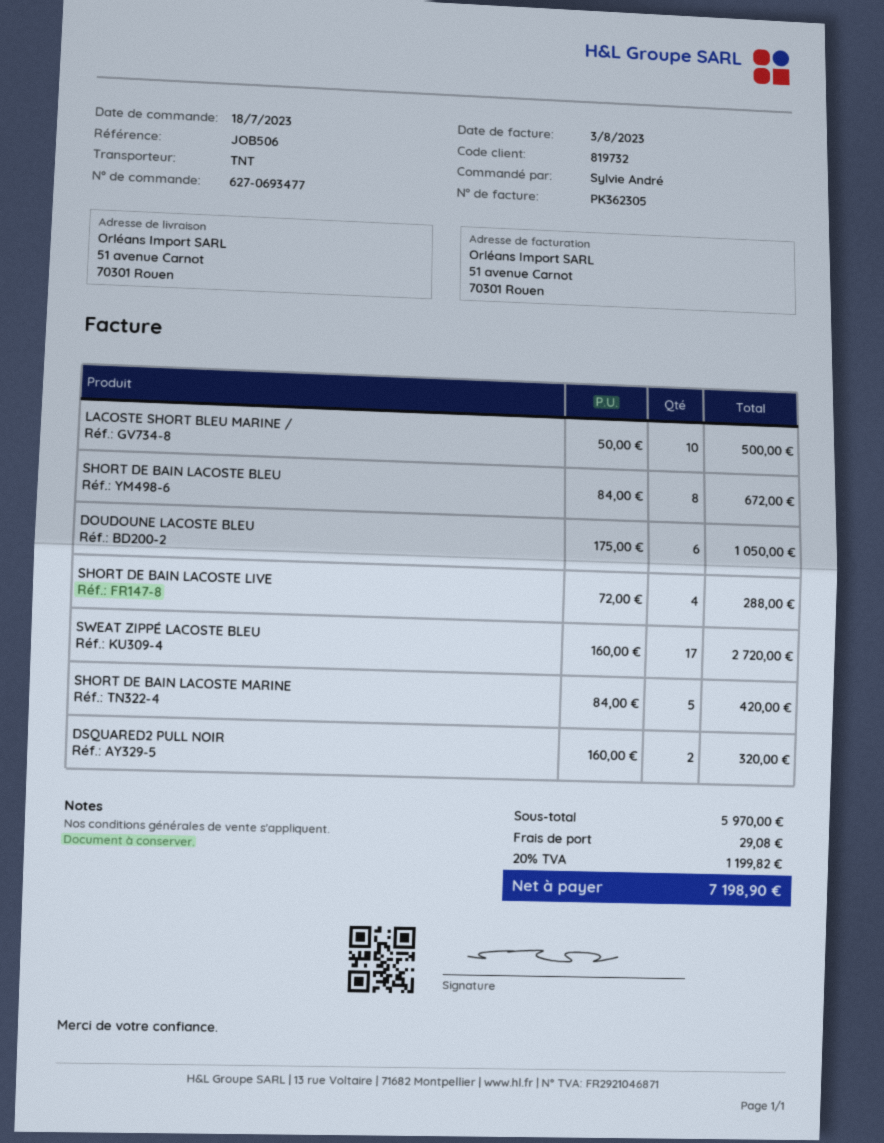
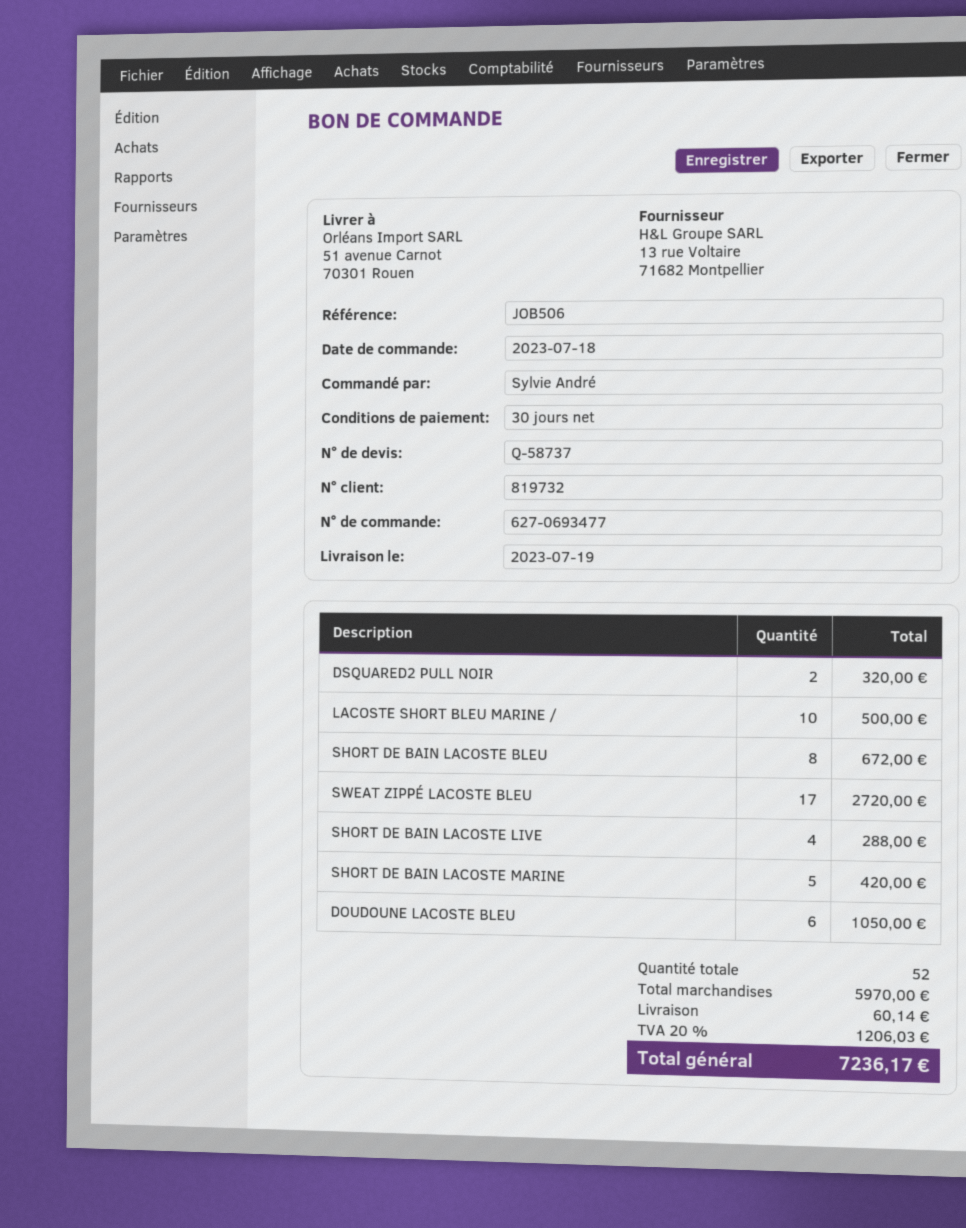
shipping: 29.08 -> 60.14
tax: 20% = 1199.82 -> 20% = 1206.03
total: 7198.90 -> 7236.17

